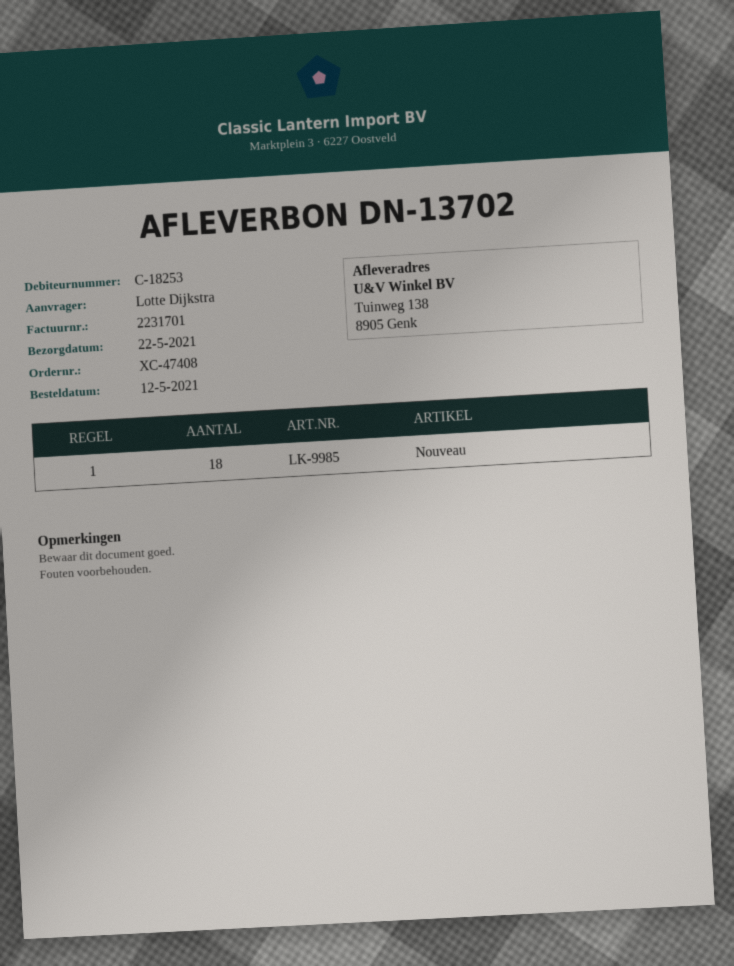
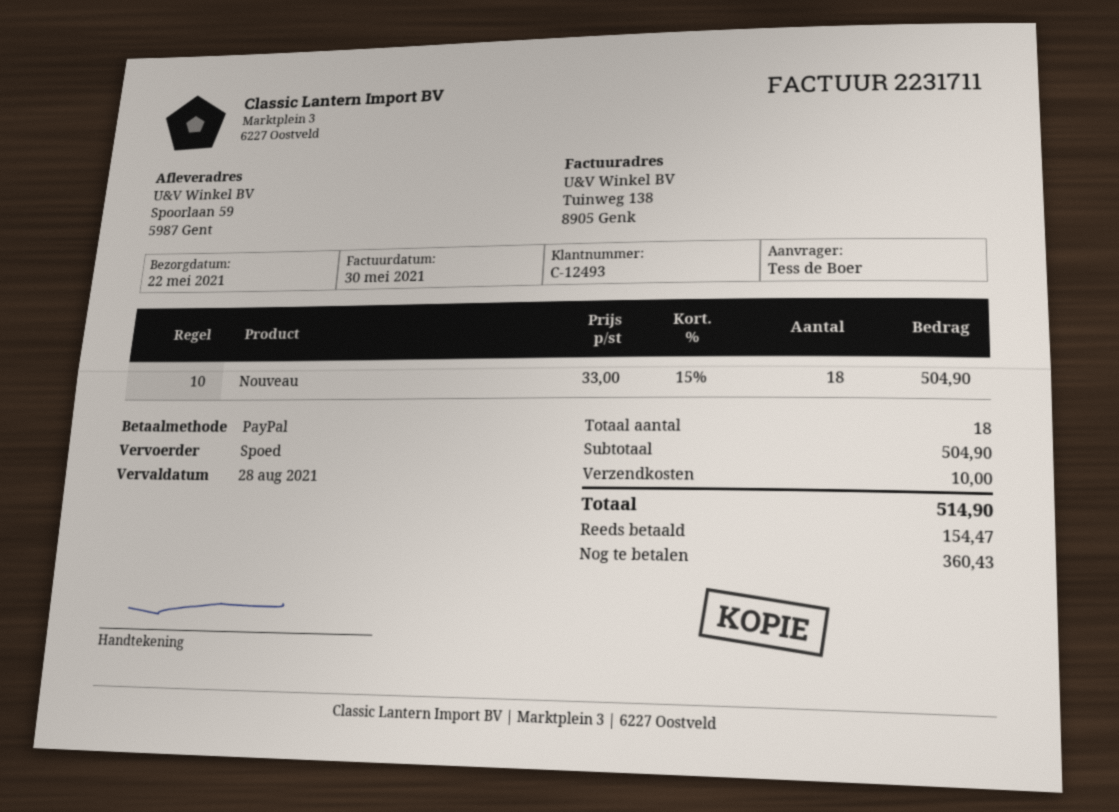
invoice number: 2231701 -> 2231711
customer number: C-18253 -> C-12493
ordered by: Lotte Dijkstra -> Tess de Boer
ship to: Tuinweg 138, 8905 Genk -> Spoorlaan 59, 5987 Gent

